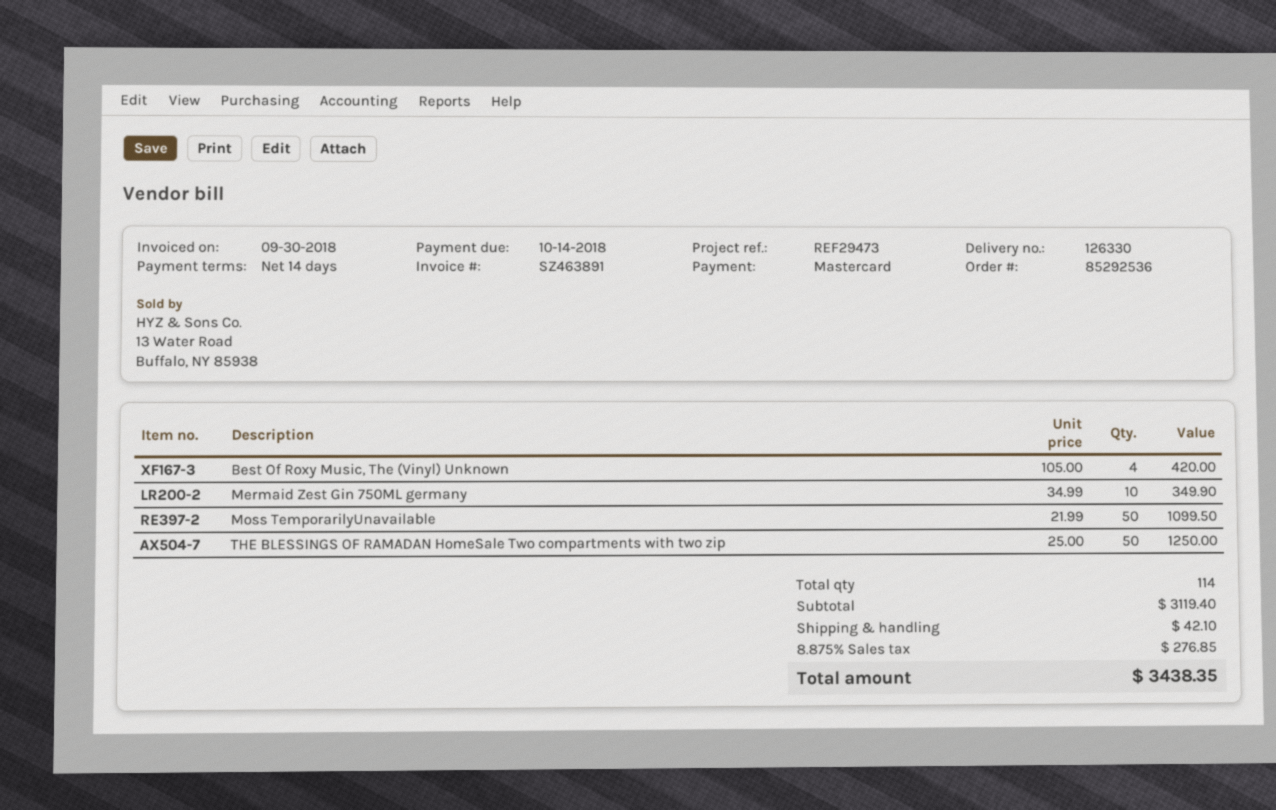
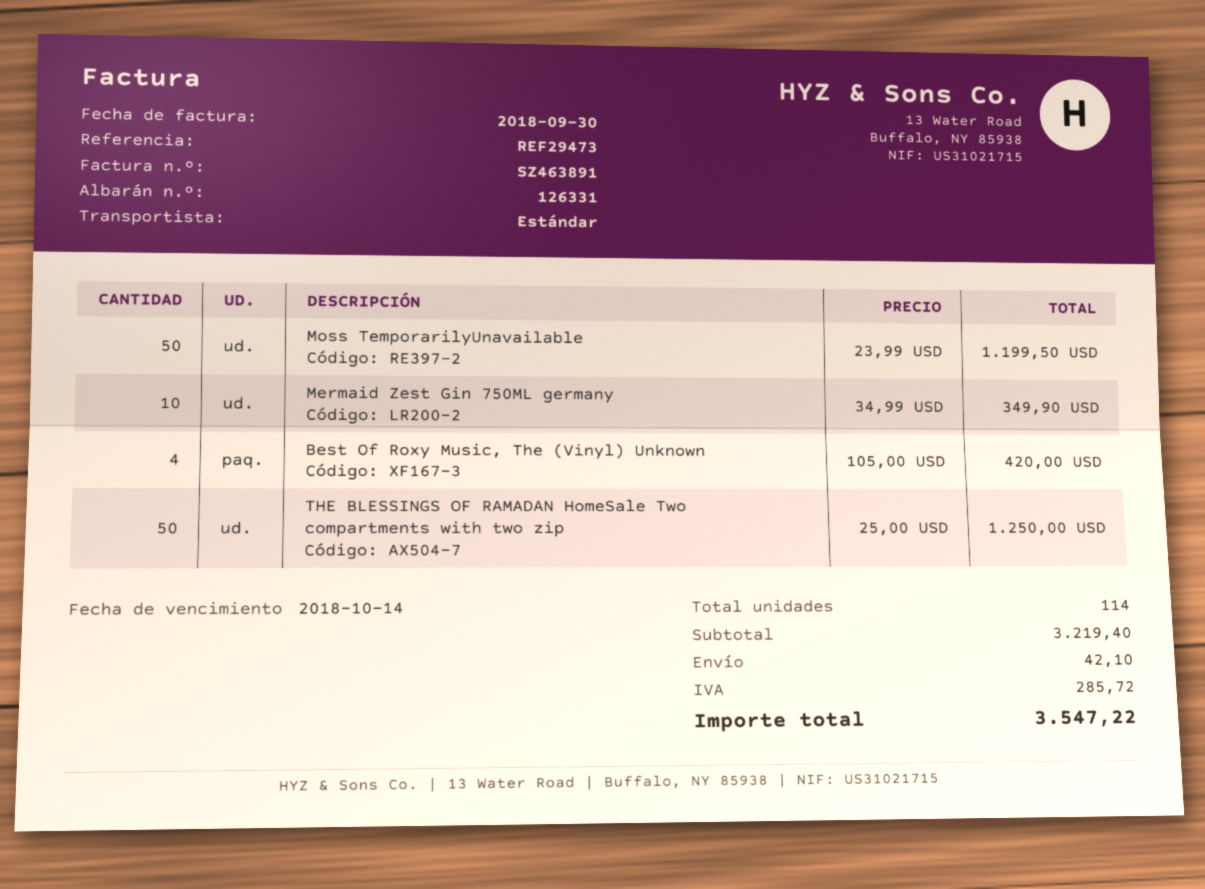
delivery note number: 126330 -> 126331
Moss TemporarilyUnavailable: 50 x 21.99 = 1099.50 -> 50 x 23.99 = 1199.50
subtotal: 3119.40 -> 3219.40
tax: 276.85 -> 285.72
total: 3438.35 -> 3547.22

